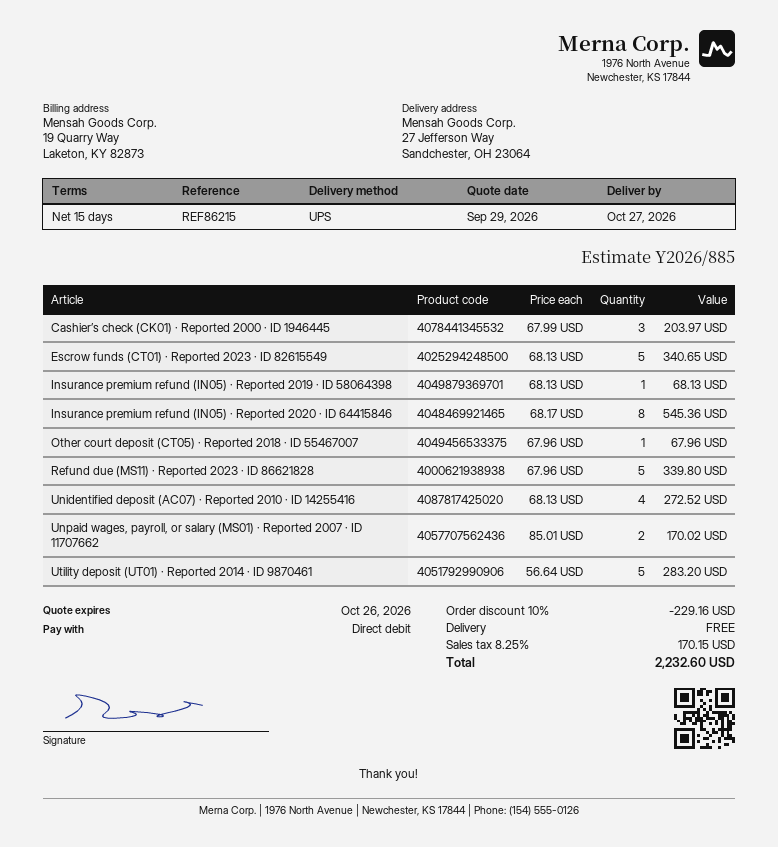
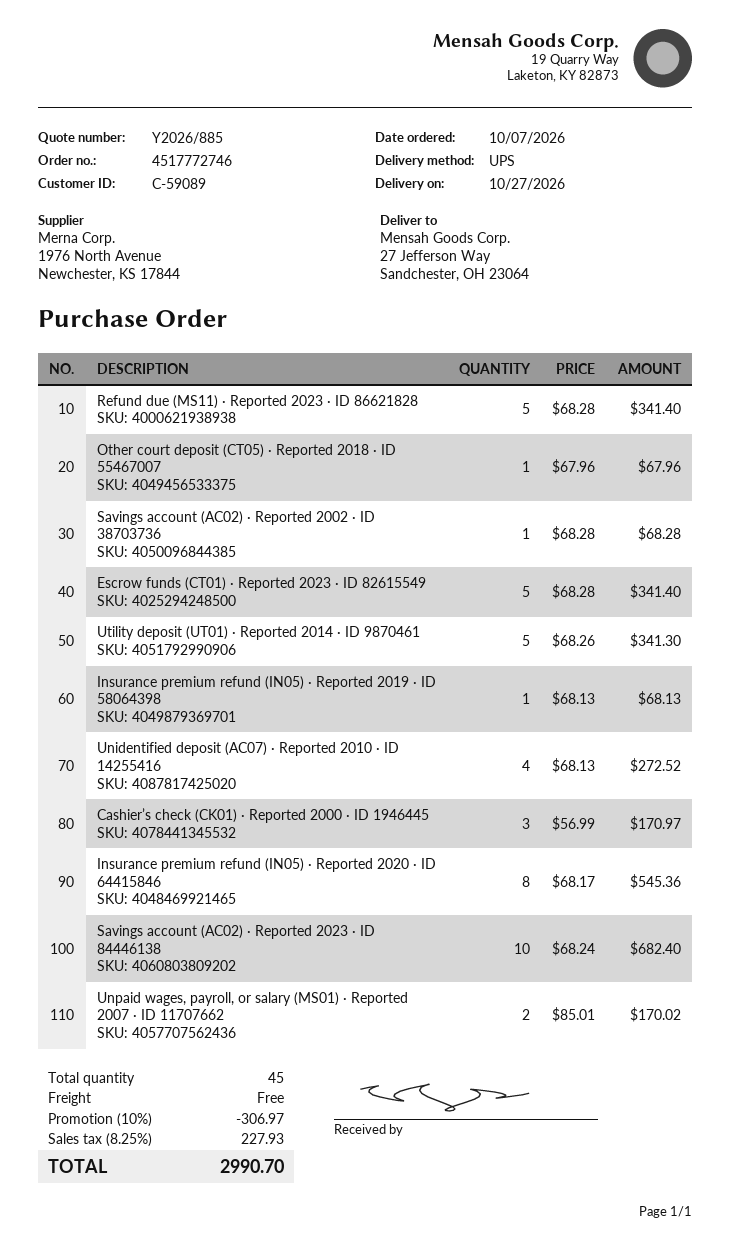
Cashier’s check (CK01) · Reported 2000 · ID 1946445: 3 x 67.99 = 203.97 -> 3 x 56.99 = 170.97
Escrow funds (CT01) · Reported 2023 · ID 82615549: 5 x 68.13 = 340.65 -> 5 x 68.28 = 341.40
Refund due (MS11) · Reported 2023 · ID 86621828: 5 x 67.96 = 339.80 -> 5 x 68.28 = 341.40
Utility deposit (UT01) · Reported 2014 · ID 9870461: 5 x 56.64 = 283.20 -> 5 x 68.26 = 341.30
Savings account (AC02) · Reported 2002 · ID 38703736: none -> 1 x 68.28 = 68.28
Savings account (AC02) · Reported 2023 · ID 84446138: none -> 10 x 68.24 = 682.40
discount: 10% = 229.16 -> 10% = 306.97
tax: 8.25% = 170.15 -> 8.25% = 227.93
total: 2232.60 -> 2990.70

